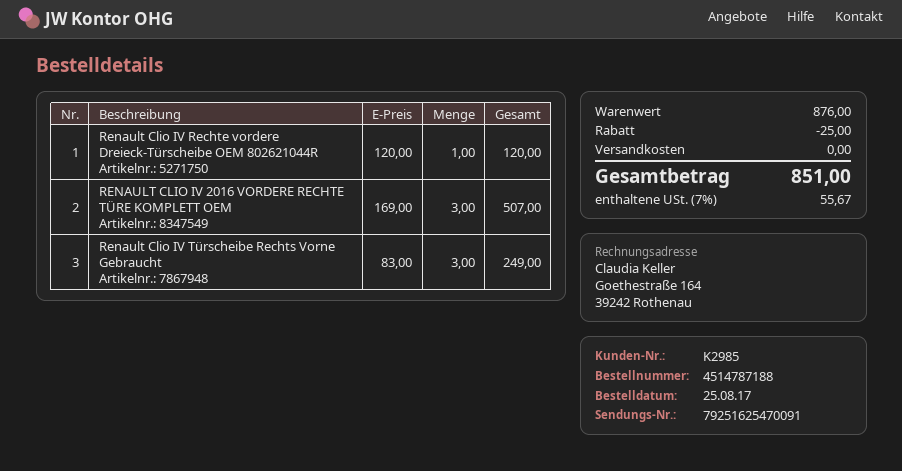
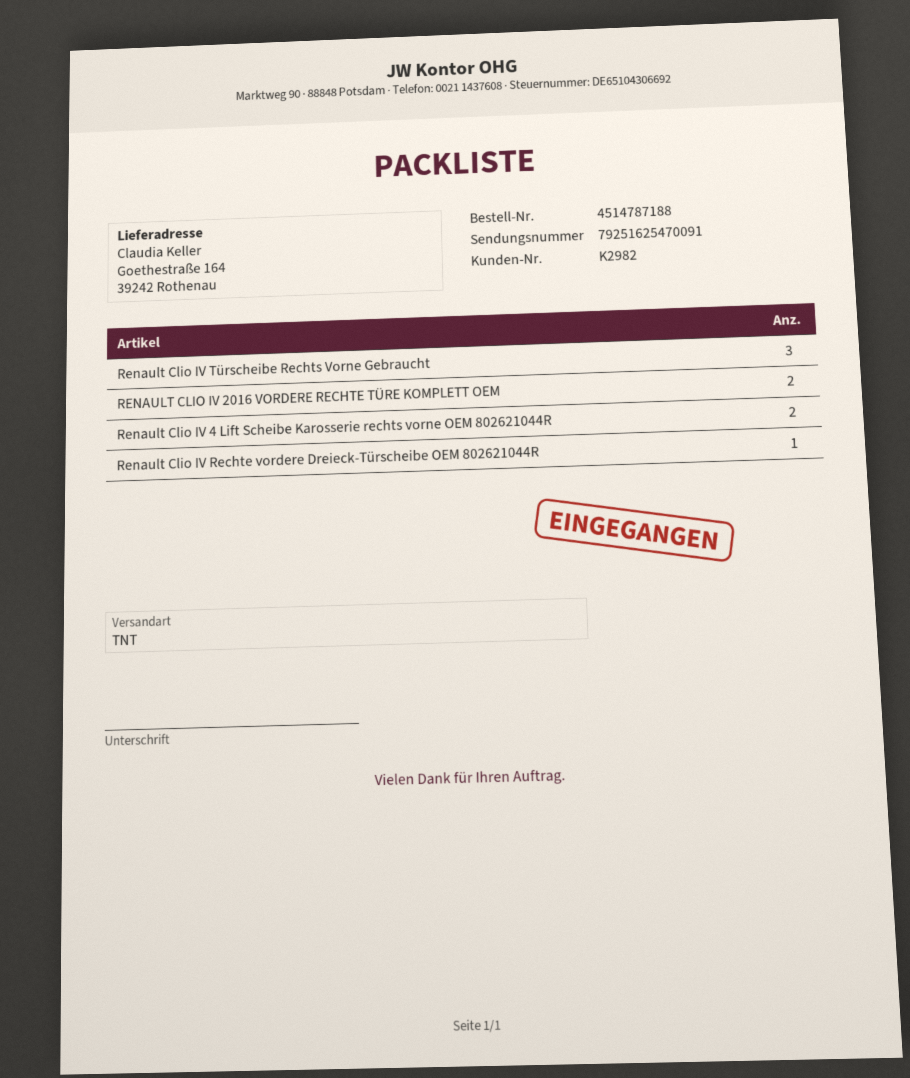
customer number: K2985 -> K2982
RENAULT CLIO IV 2016 VORDERE RECHTE TÜRE KOMPLETT OEM: 3 -> 2
Renault Clio IV 4 Lift Scheibe Karosserie rechts vorne OEM 802621044R: none -> 2

